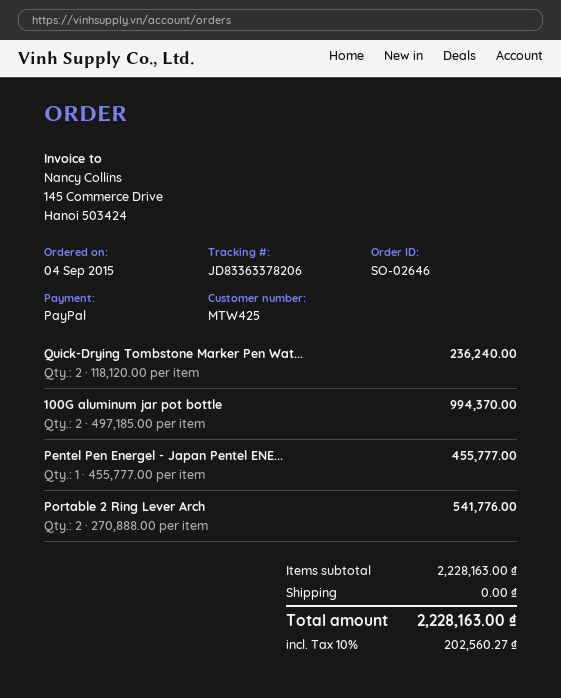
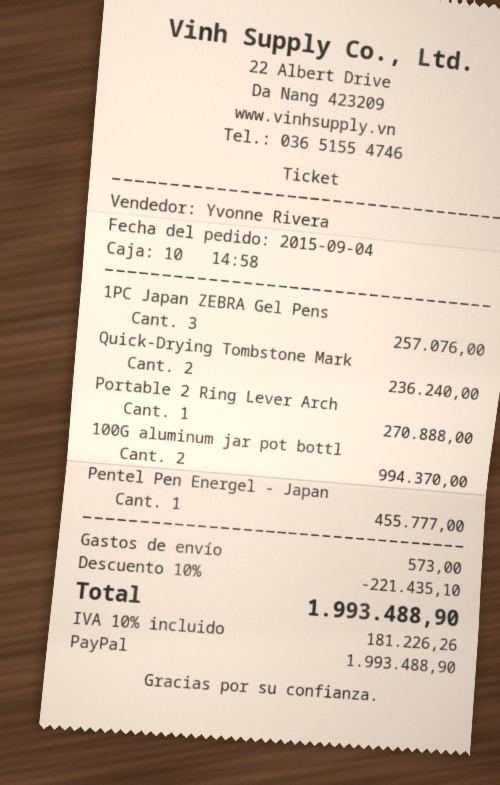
Portable 2 Ring Lever Arch: 2 for 541776.00 -> 1 for 270888.00
1PC Japan ZEBRA Gel Pens: none -> 3 for 257076.00
discount: none -> 10% = 221435.10
shipping: 0.00 -> 573.00
tax: 10% = 202560.27 -> 10% = 181226.26
total: 2228163.00 -> 1993488.90

